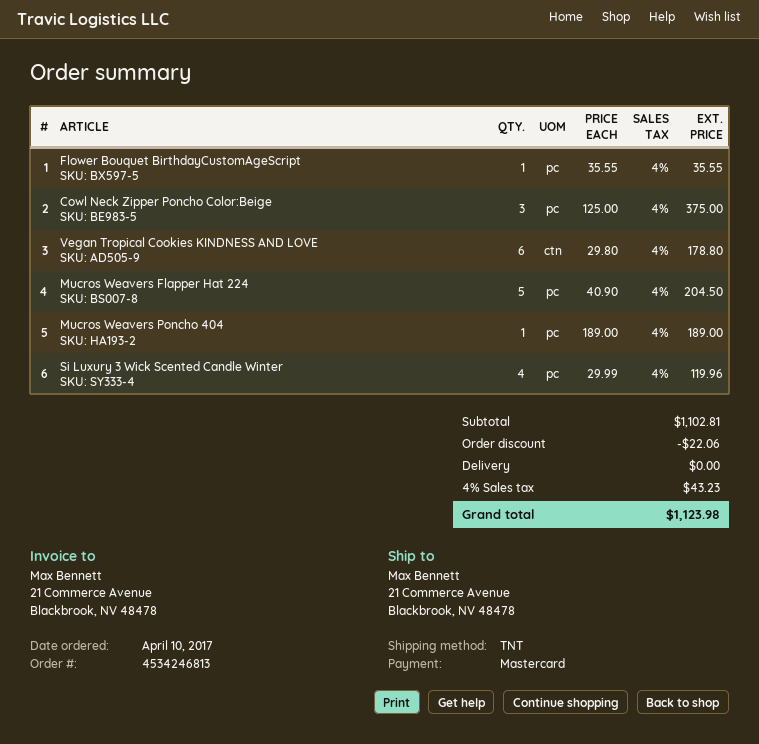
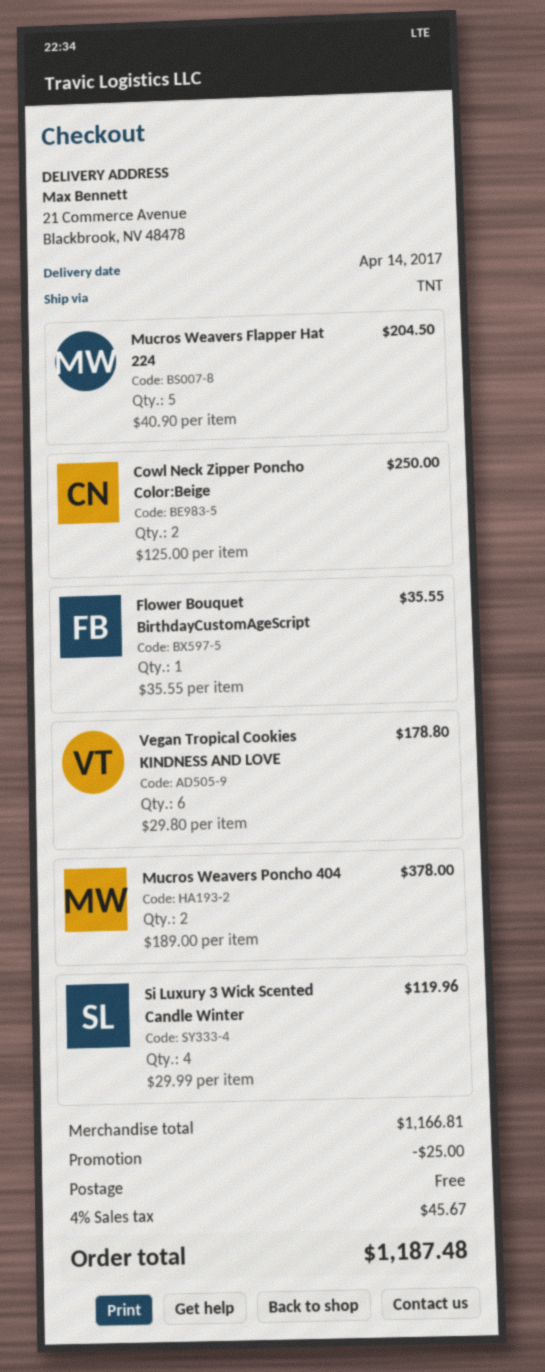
Cowl Neck Zipper Poncho Color:Beige: 3 x 125.00 = 375.00 -> 2 x 125.00 = 250.00
Mucros Weavers Poncho 404: 1 x 189.00 = 189.00 -> 2 x 189.00 = 378.00
subtotal: 1102.81 -> 1166.81
discount: 22.06 -> 25.00
tax: 4% = 43.23 -> 4% = 45.67
total: 1123.98 -> 1187.48

